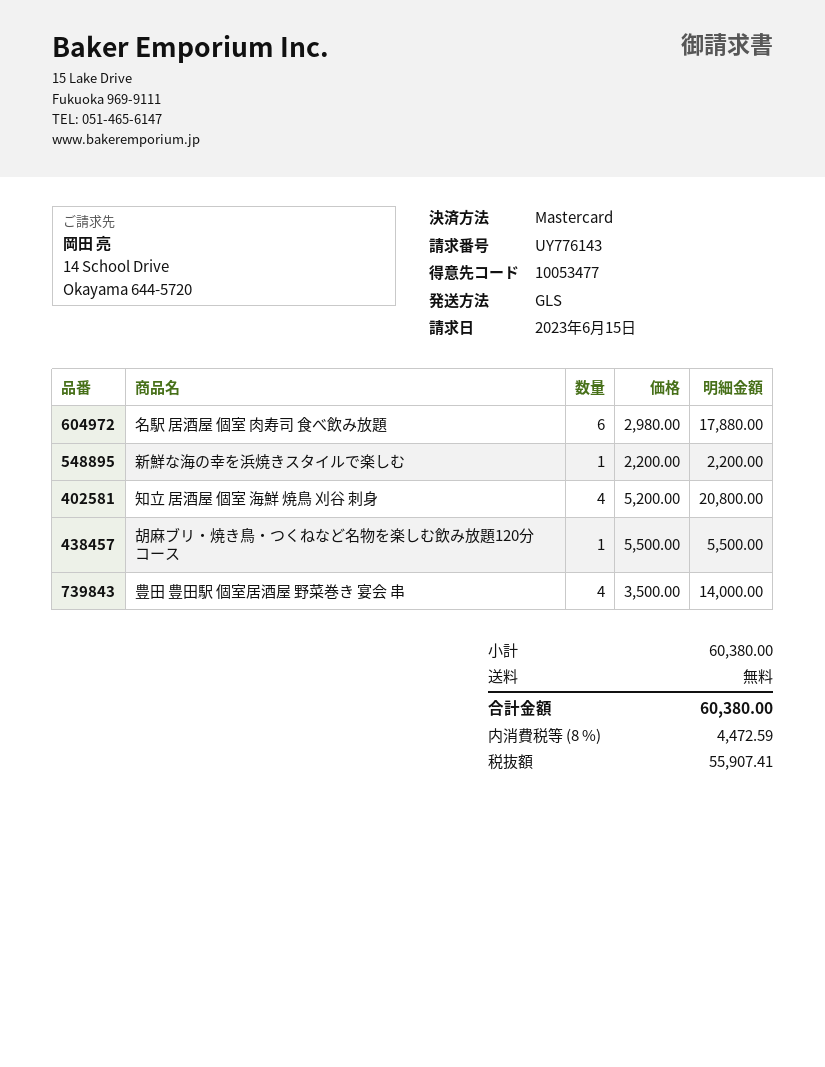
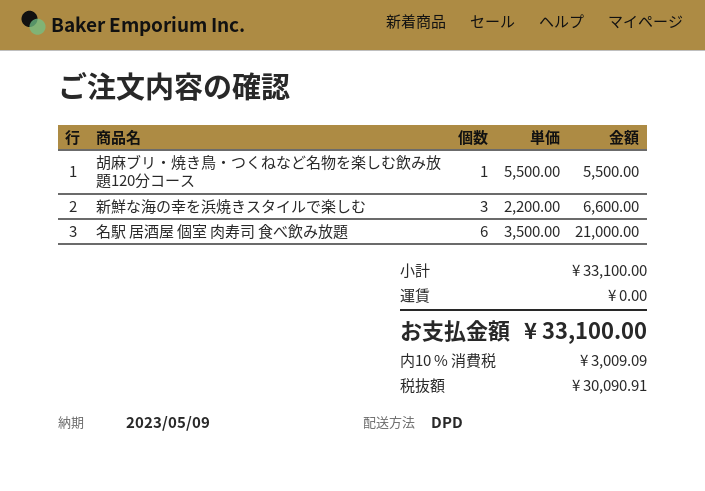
shipping method: GLS -> DPD
名駅 居酒屋 個室 肉寿司 食べ飲み放題: 6 x 2980.00 = 17880.00 -> 6 x 3500.00 = 21000.00
新鮮な海の幸を浜焼きスタイルで楽しむ: 1 x 2200.00 = 2200.00 -> 3 x 2200.00 = 6600.00
知立 居酒屋 個室 海鮮 焼鳥 刈谷 刺身: 4 x 5200.00 = 20800.00 -> none
豊田 豊田駅 個室居酒屋 野菜巻き 宴会 串: 4 x 3500.00 = 14000.00 -> none
subtotal: 60380.00 -> 33100.00
net: 55907.41 -> 30090.91
tax: 8% = 4472.59 -> 10% = 3009.09
total: 60380.00 -> 33100.00

